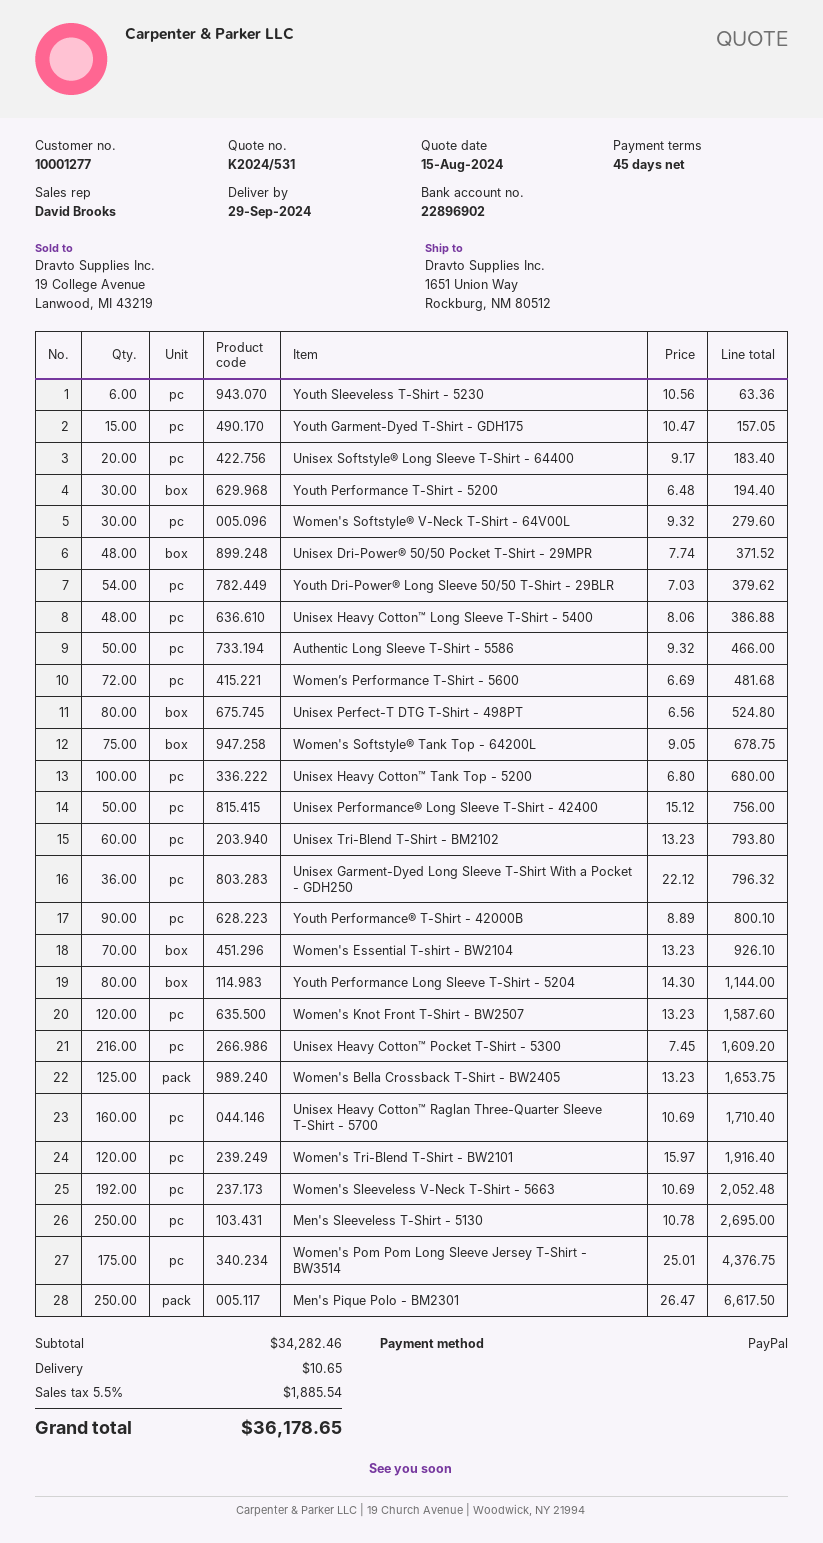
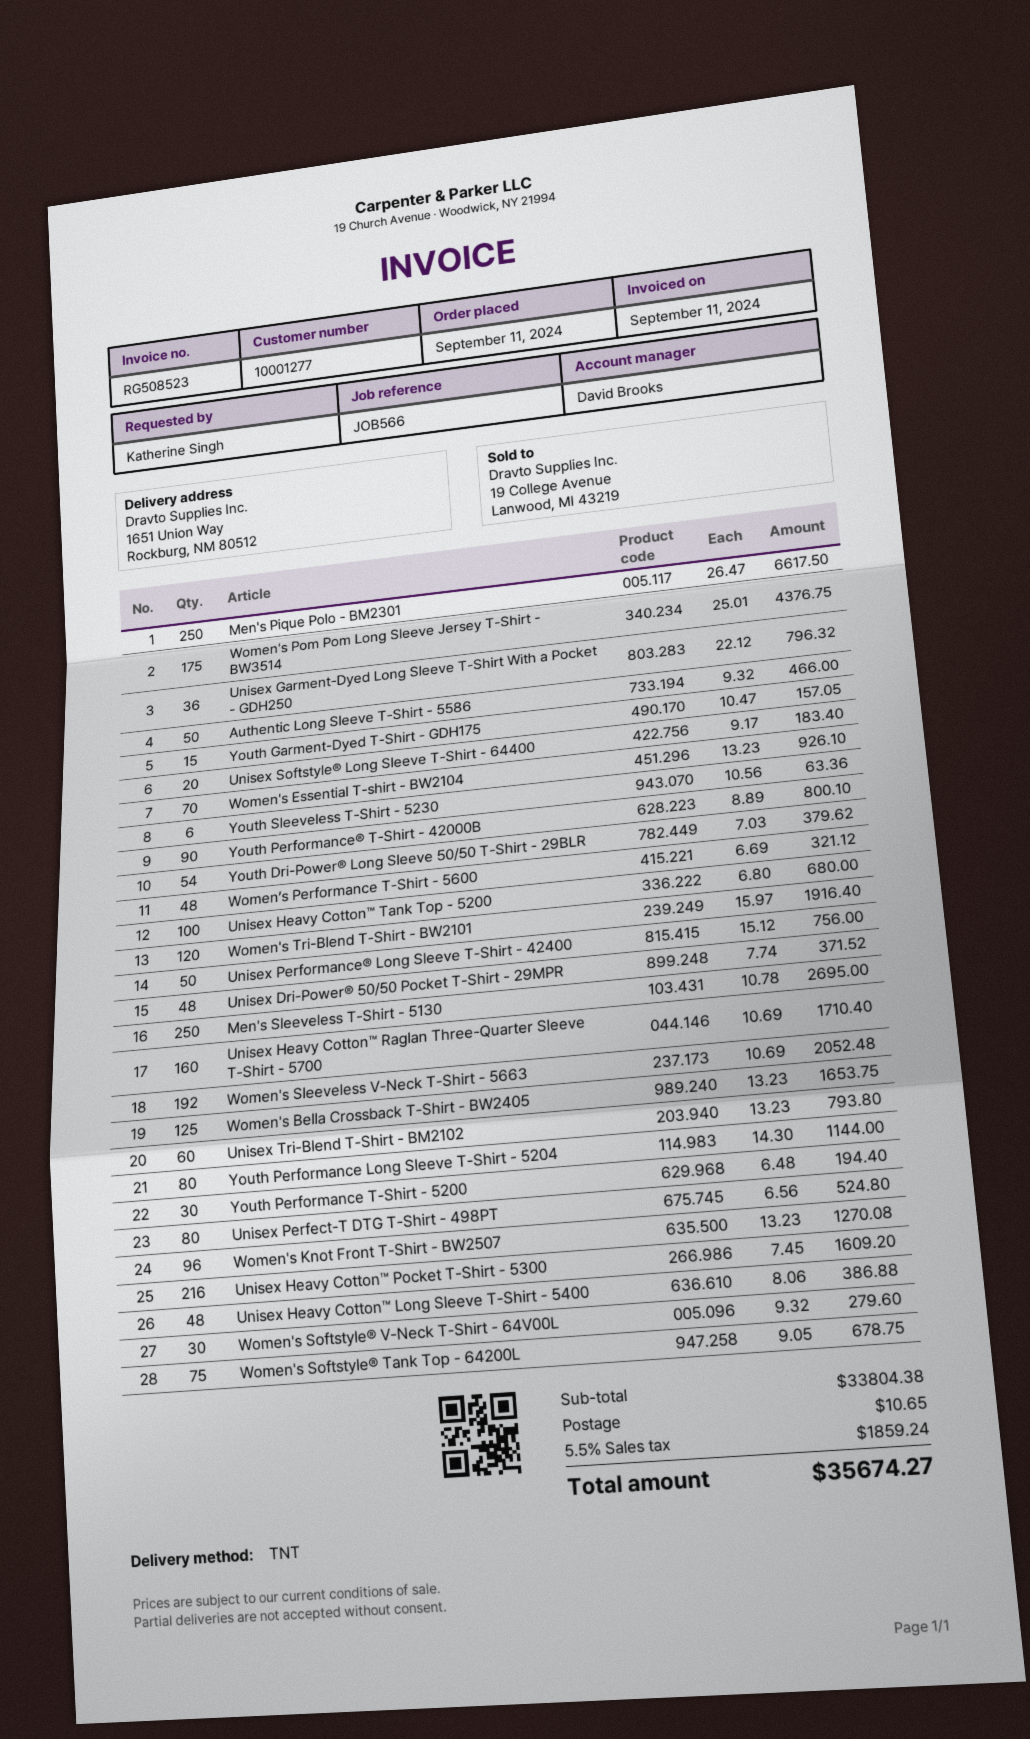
Women’s Performance T-Shirt - 5600: 72 x 6.69 = 481.68 -> 48 x 6.69 = 321.12
Women's Knot Front T-Shirt - BW2507: 120 x 13.23 = 1587.60 -> 96 x 13.23 = 1270.08
subtotal: 34282.46 -> 33804.38
tax: 5.5% = 1885.54 -> 5.5% = 1859.24
total: 36178.65 -> 35674.27

